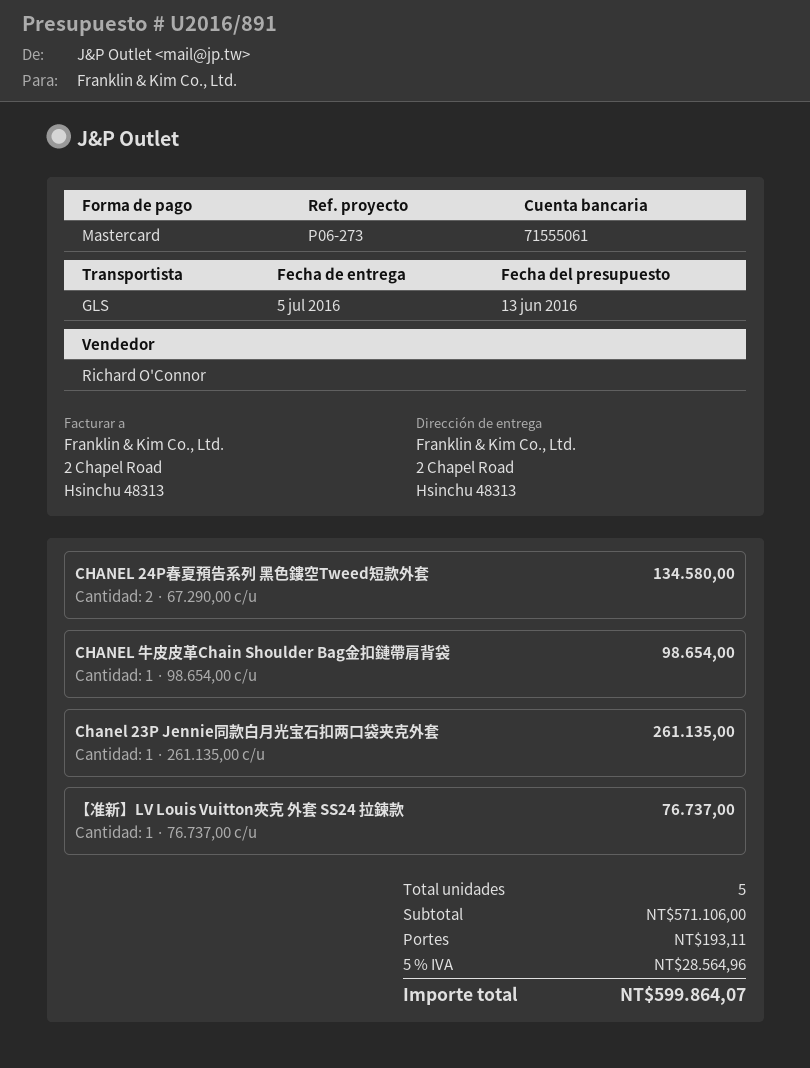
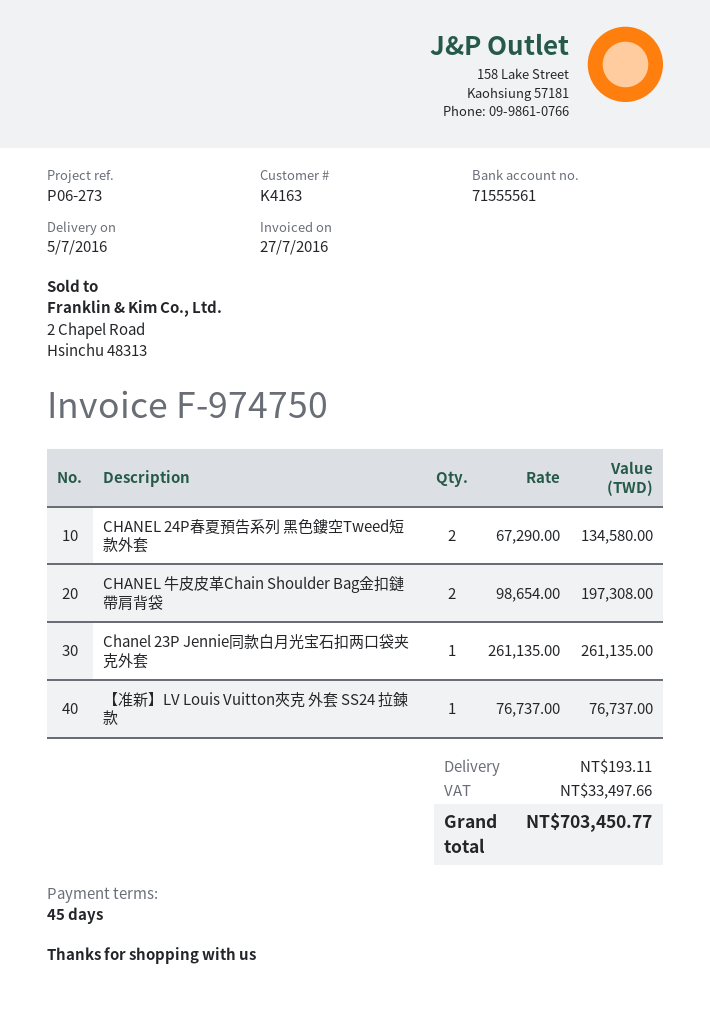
bank account: 71555061 -> 71555561
CHANEL 牛皮皮革Chain Shoulder Bag金扣鏈帶肩背袋: 1 x 98654.00 = 98654.00 -> 2 x 98654.00 = 197308.00
tax: 28564.96 -> 33497.66
total: 599864.07 -> 703450.77

